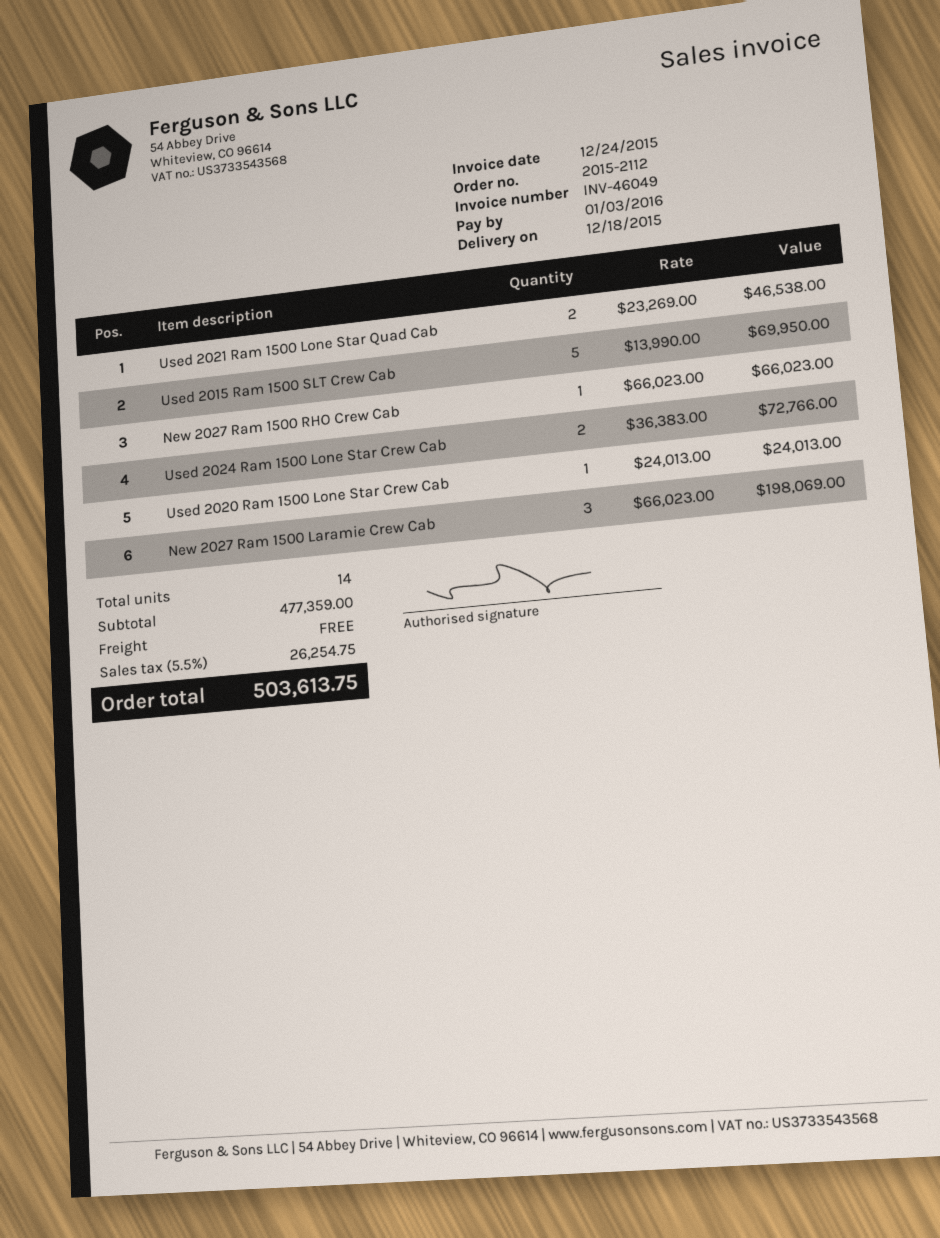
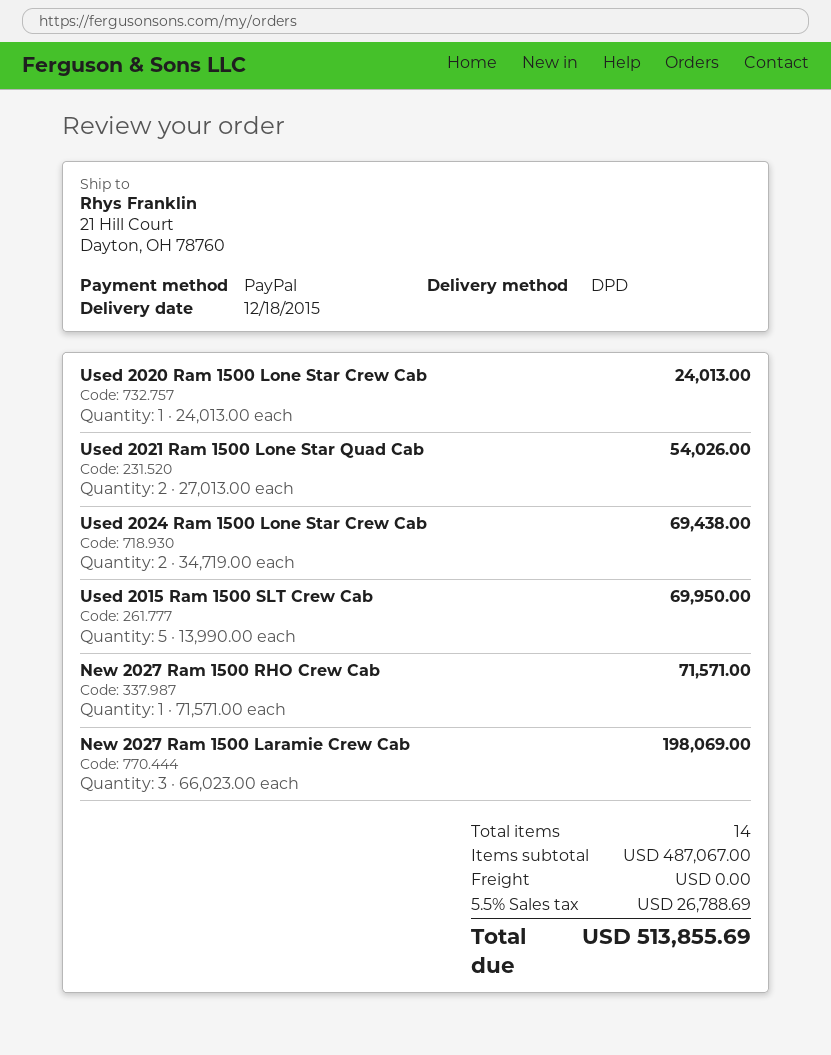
Used 2021 Ram 1500 Lone Star Quad Cab: 2 x 23269.00 = 46538.00 -> 2 x 27013.00 = 54026.00
New 2027 Ram 1500 RHO Crew Cab: 1 x 66023.00 = 66023.00 -> 1 x 71571.00 = 71571.00
Used 2024 Ram 1500 Lone Star Crew Cab: 2 x 36383.00 = 72766.00 -> 2 x 34719.00 = 69438.00
subtotal: 477359.00 -> 487067.00
tax: 5.5% = 26254.75 -> 5.5% = 26788.69
total: 503613.75 -> 513855.69

